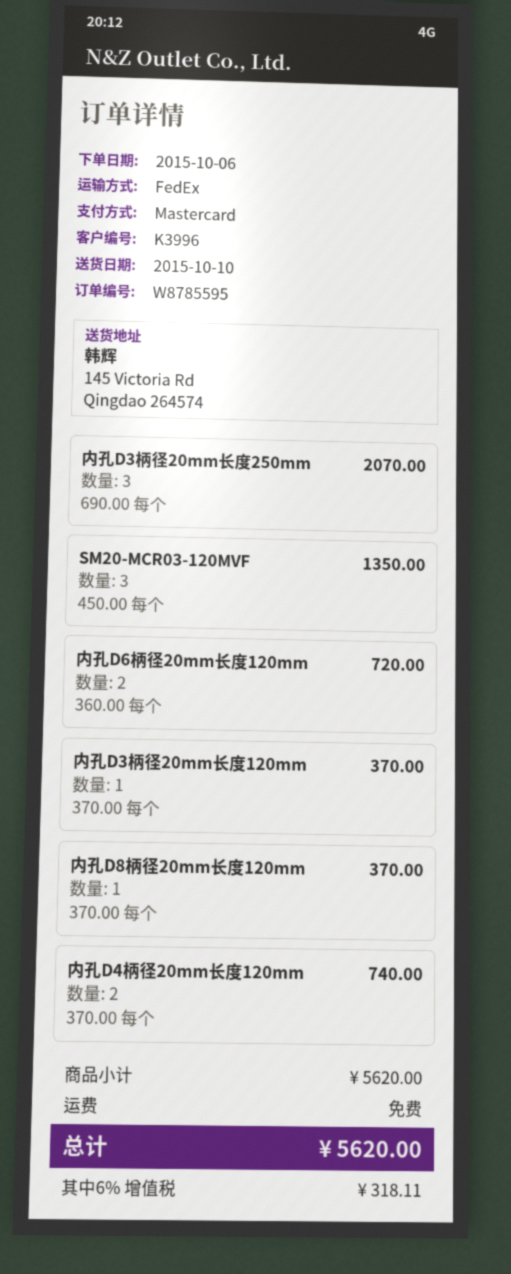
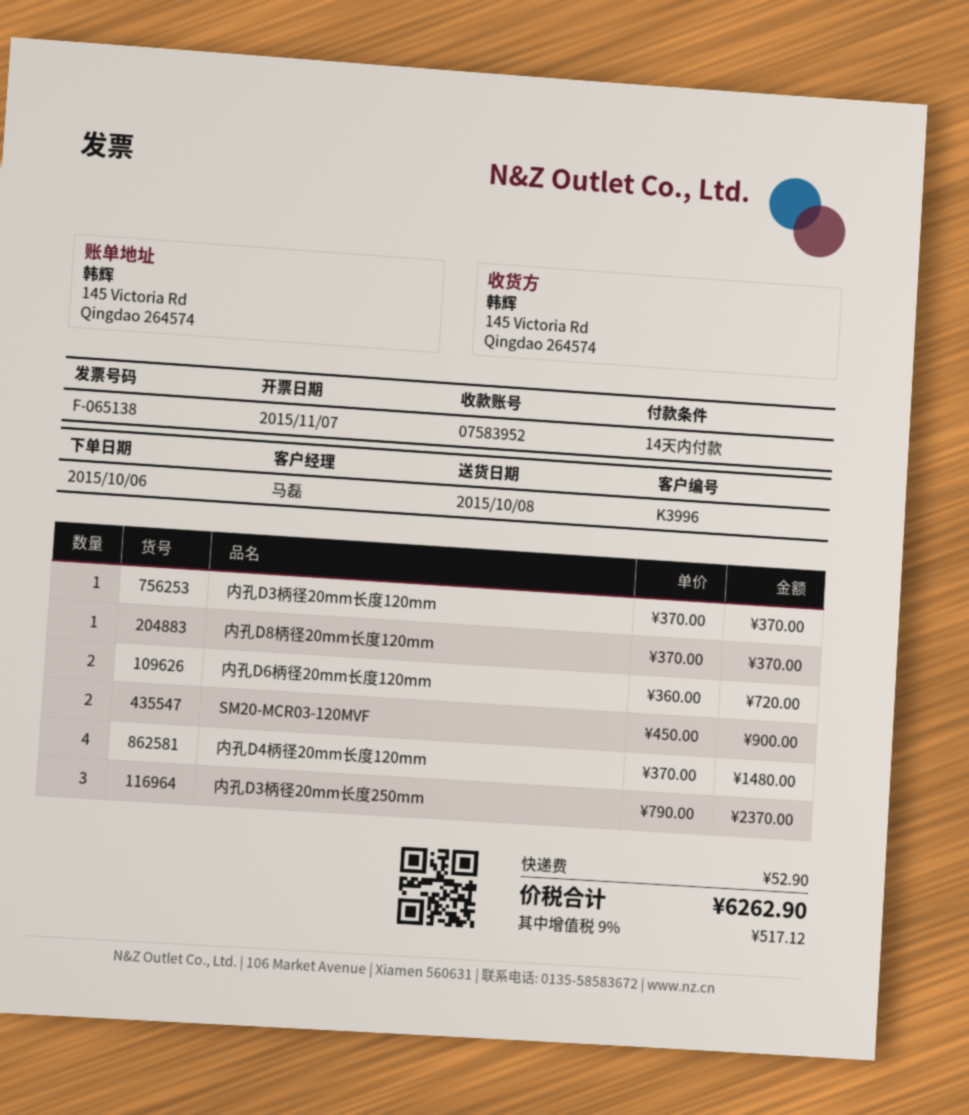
delivery date: 2015-10-10 -> 2015-10-08
内孔D3柄径20mm长度250mm: 3 x 690.00 = 2070.00 -> 3 x 790.00 = 2370.00
SM20-MCR03-120MVF: 3 x 450.00 = 1350.00 -> 2 x 450.00 = 900.00
内孔D4柄径20mm长度120mm: 2 x 370.00 = 740.00 -> 4 x 370.00 = 1480.00
shipping: 0.00 -> 52.90
tax: 6% = 318.11 -> 9% = 517.12
total: 5620.00 -> 6262.90

